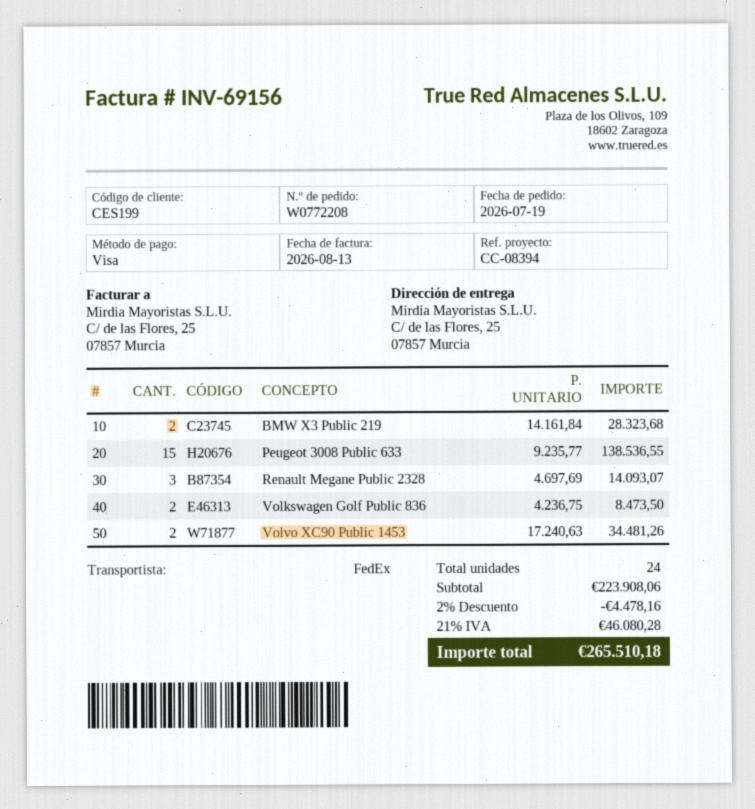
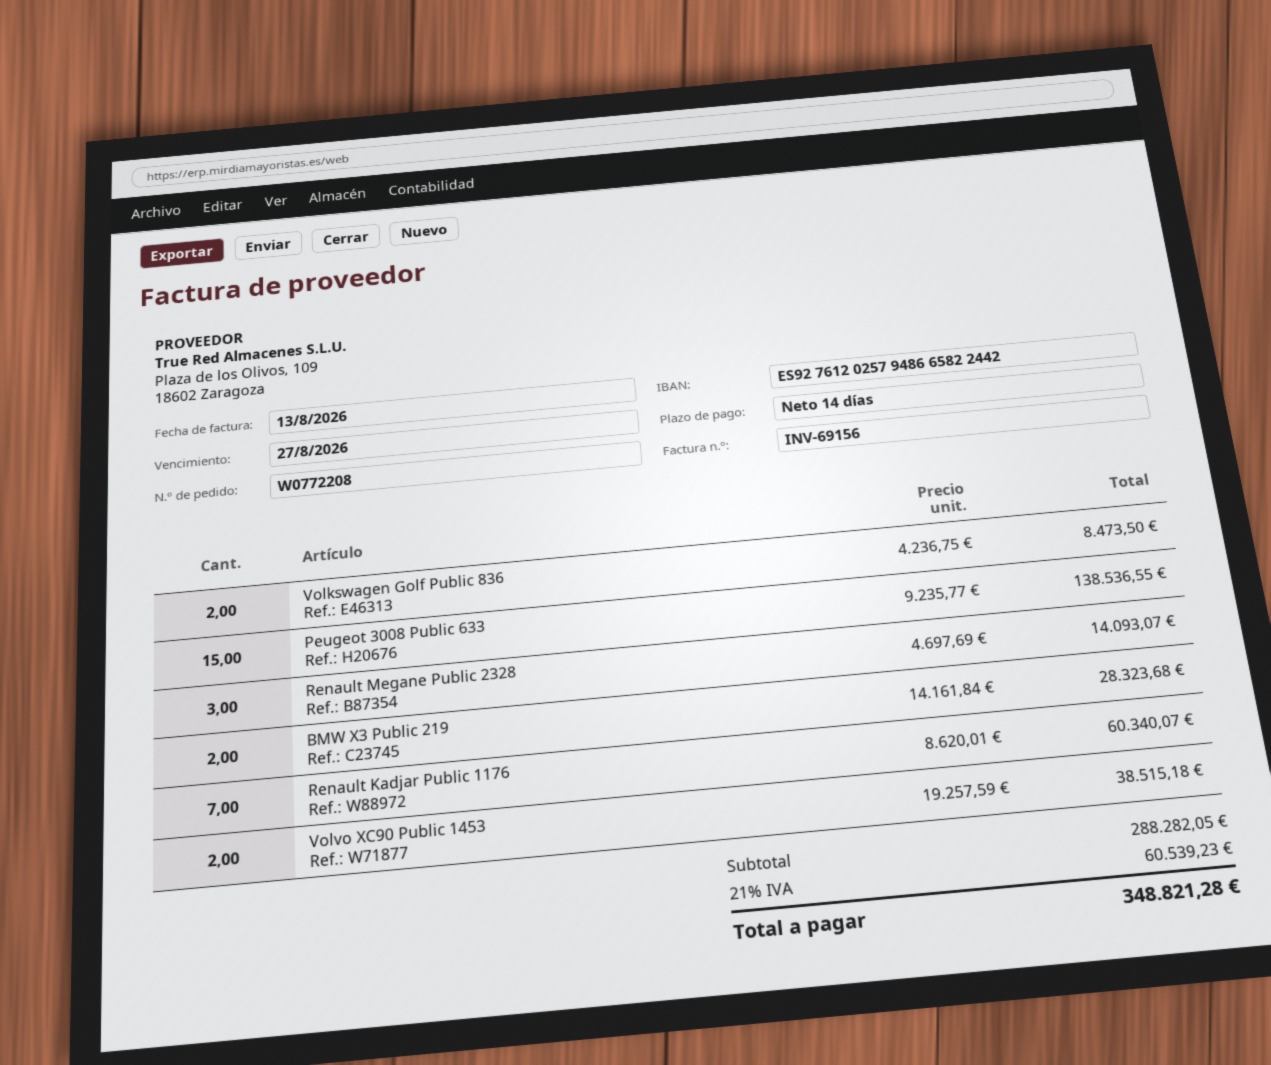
Volvo XC90 Public 1453: 2 x 17240.63 = 34481.26 -> 2 x 19257.59 = 38515.18
Renault Kadjar Public 1176: none -> 7 x 8620.01 = 60340.07
subtotal: 223908.06 -> 288282.05
discount: 2% = 4478.16 -> none
tax: 21% = 46080.28 -> 21% = 60539.23
total: 265510.18 -> 348821.28

